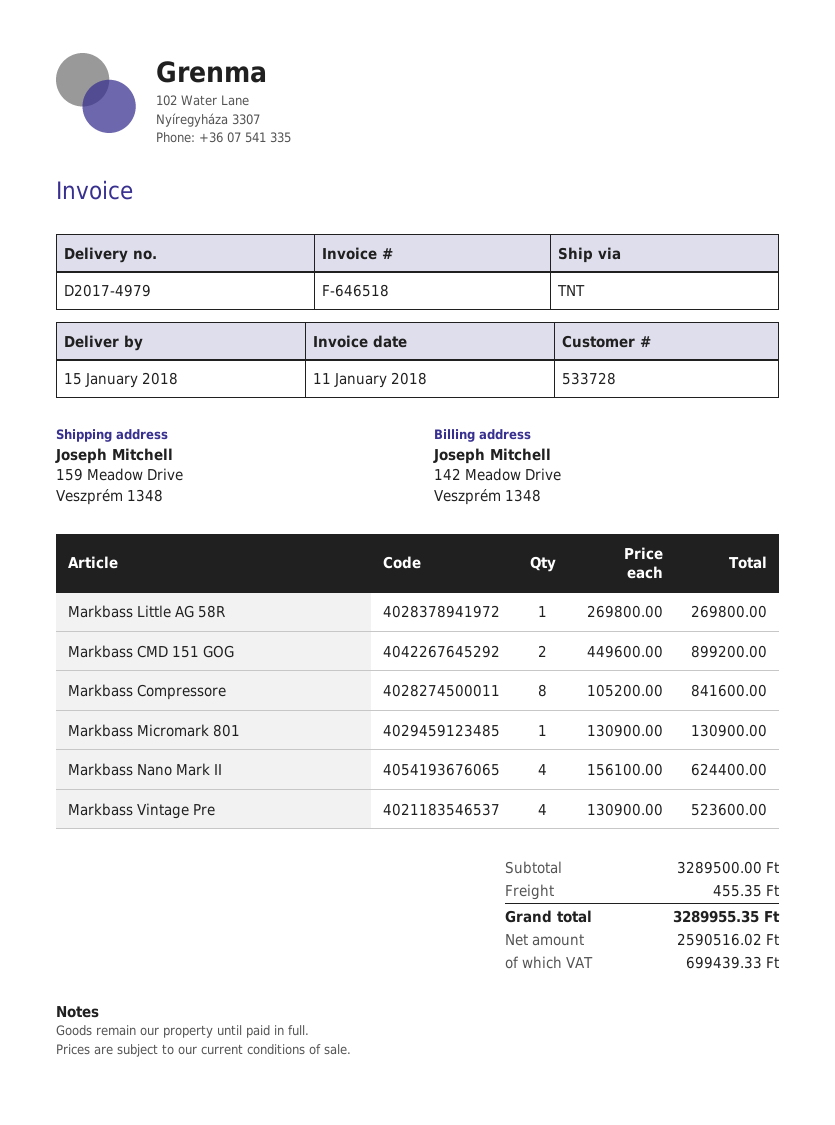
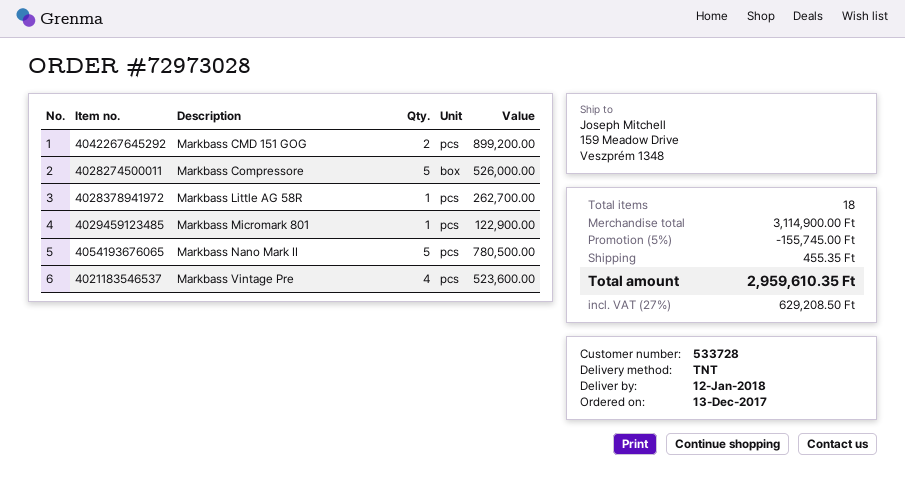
delivery date: 2018-01-15 -> 2018-01-12
Markbass Little AG 58R: 1 for 269800.00 -> 1 for 262700.00
Markbass Compressore: 8 for 841600.00 -> 5 for 526000.00
Markbass Micromark 801: 1 for 130900.00 -> 1 for 122900.00
Markbass Nano Mark II: 4 for 624400.00 -> 5 for 780500.00
subtotal: 3289500.00 -> 3114900.00
discount: none -> 5% = 155745.00
tax: 699439.33 -> 629208.50
total: 3289955.35 -> 2959610.35

